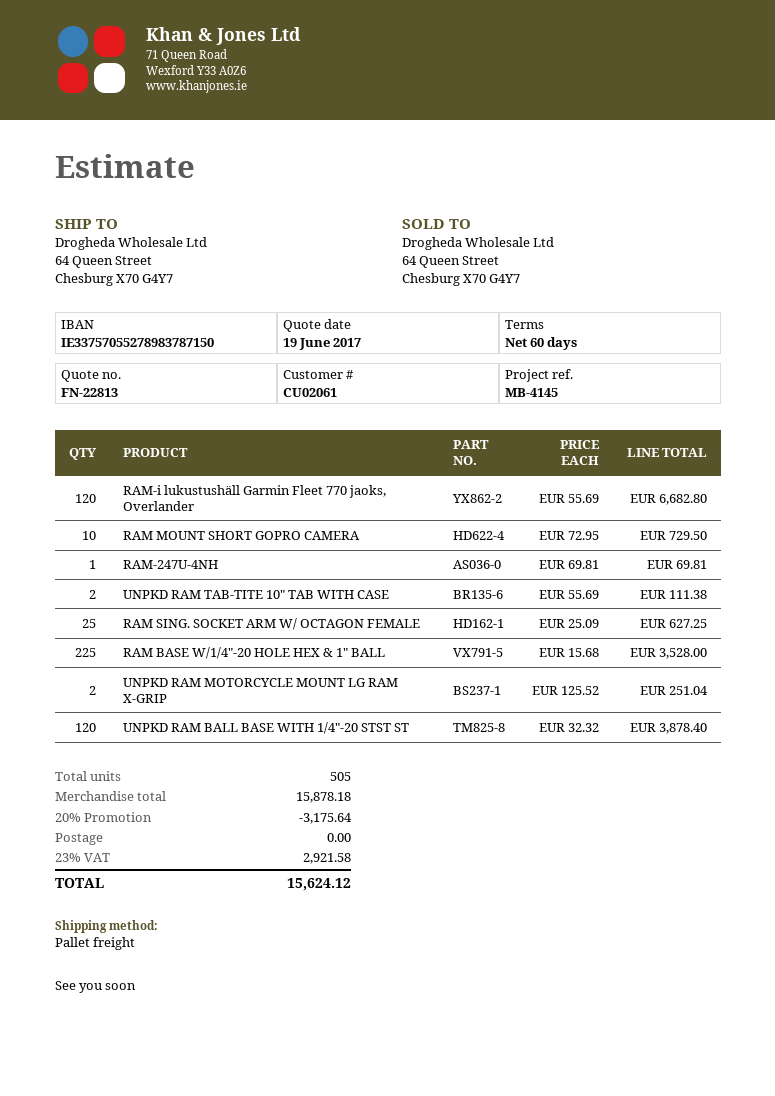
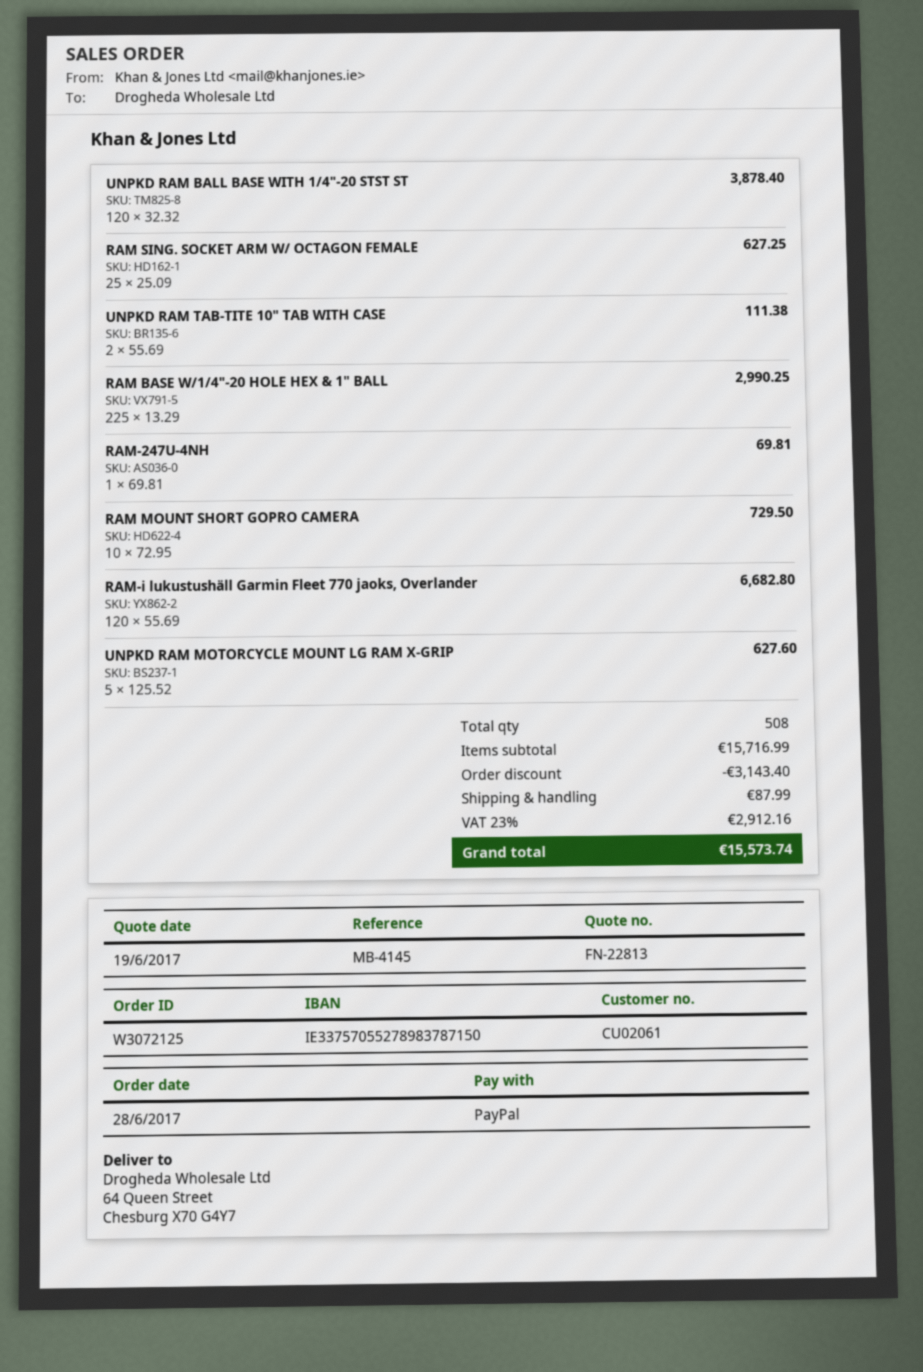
RAM BASE W/1/4"-20 HOLE HEX & 1" BALL: 225 x 15.68 = 3528.00 -> 225 x 13.29 = 2990.25
UNPKD RAM MOTORCYCLE MOUNT LG RAM X-GRIP: 2 x 125.52 = 251.04 -> 5 x 125.52 = 627.60
total quantity: 505 -> 508
subtotal: 15878.18 -> 15716.99
discount: 3175.64 -> 3143.40
shipping: 0.00 -> 87.99
tax: 23% = 2921.58 -> 23% = 2912.16
total: 15624.12 -> 15573.74

